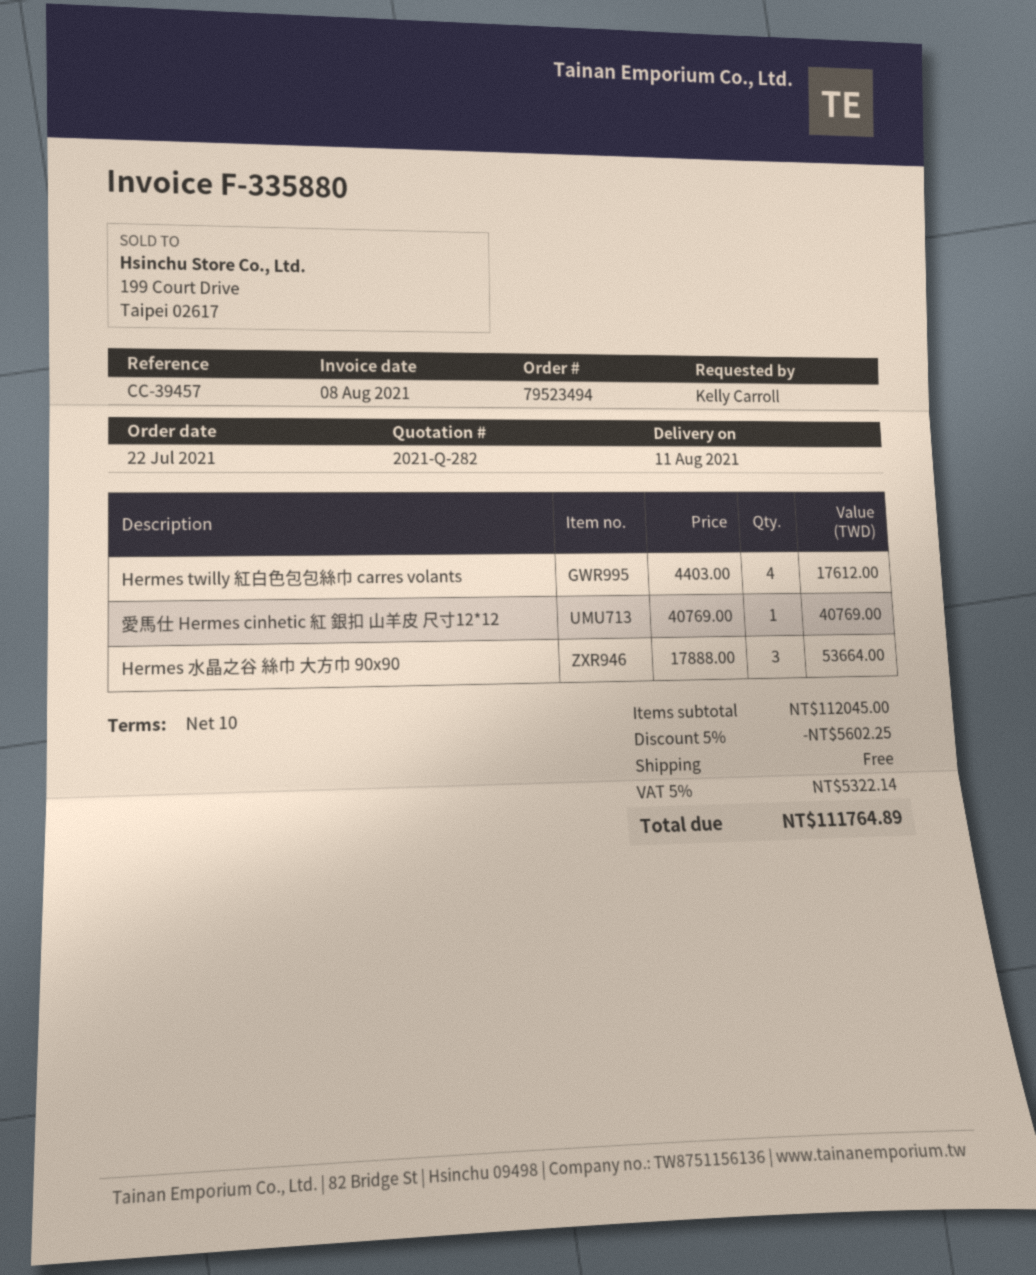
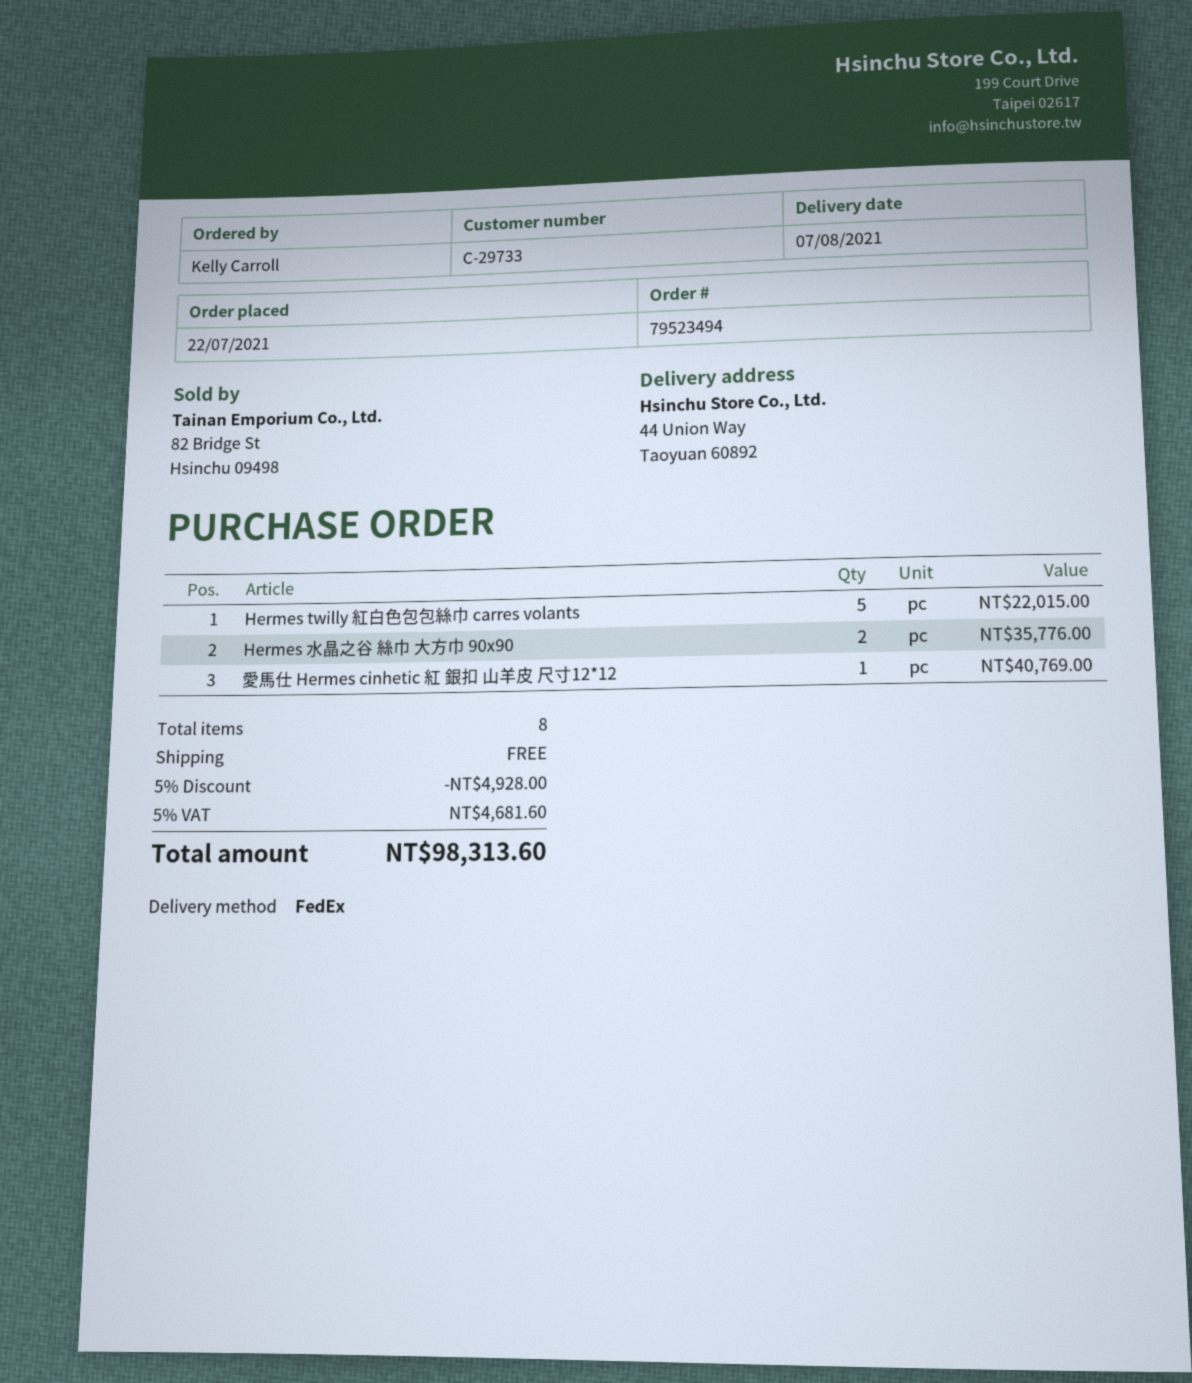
delivery date: 2021-08-11 -> 2021-08-07
Hermes twilly 紅白色包包絲巾 carres volants: 4 for 17612.00 -> 5 for 22015.00
Hermes 水晶之谷 絲巾 大方巾 90x90: 3 for 53664.00 -> 2 for 35776.00
discount: 5% = 5602.25 -> 5% = 4928.00
tax: 5% = 5322.14 -> 5% = 4681.60
total: 111764.89 -> 98313.60

